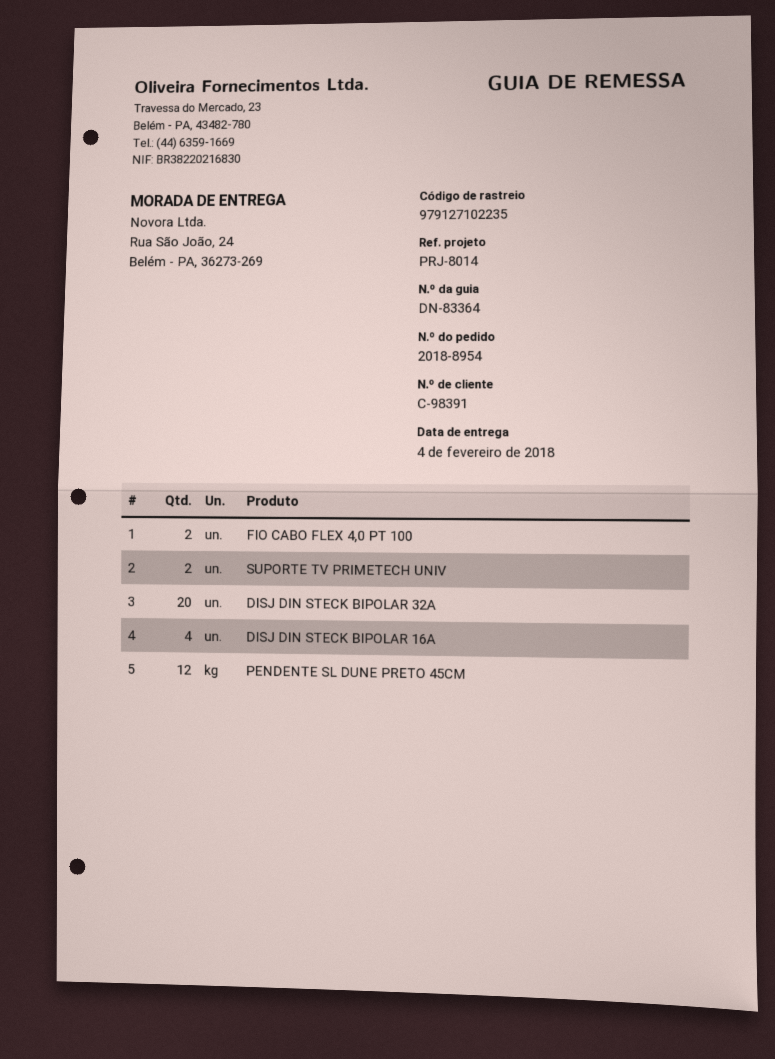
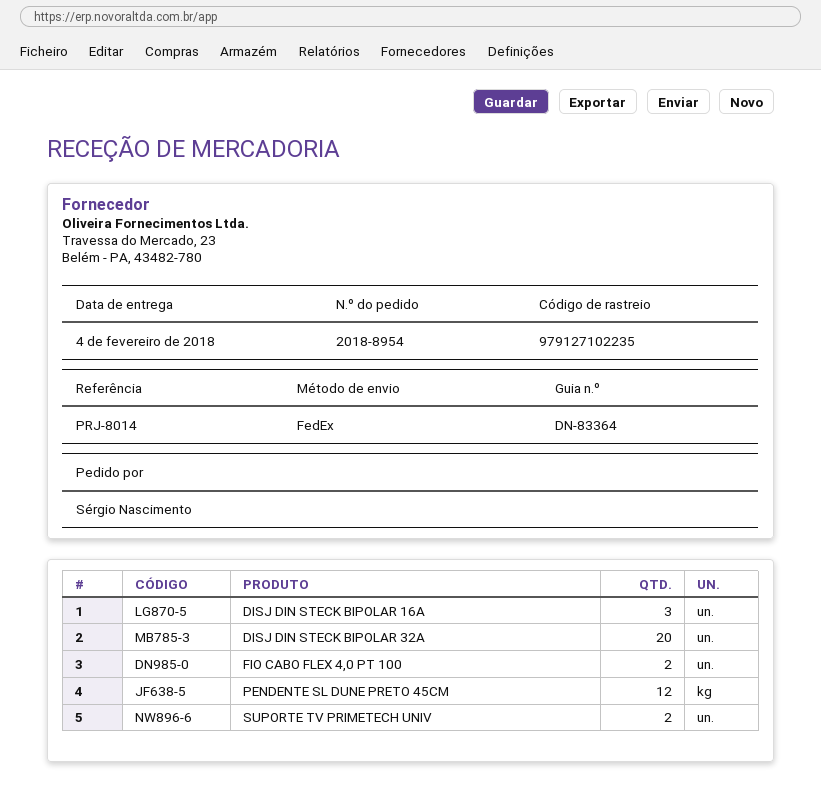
DISJ DIN STECK BIPOLAR 16A: 4 -> 3

